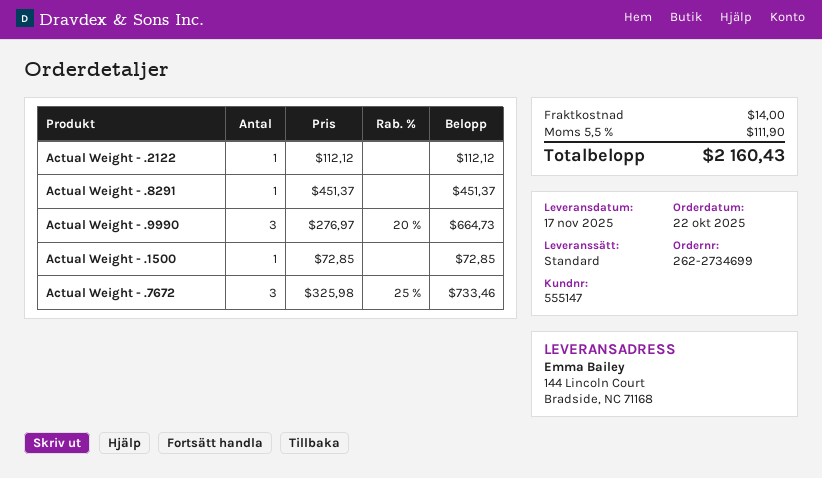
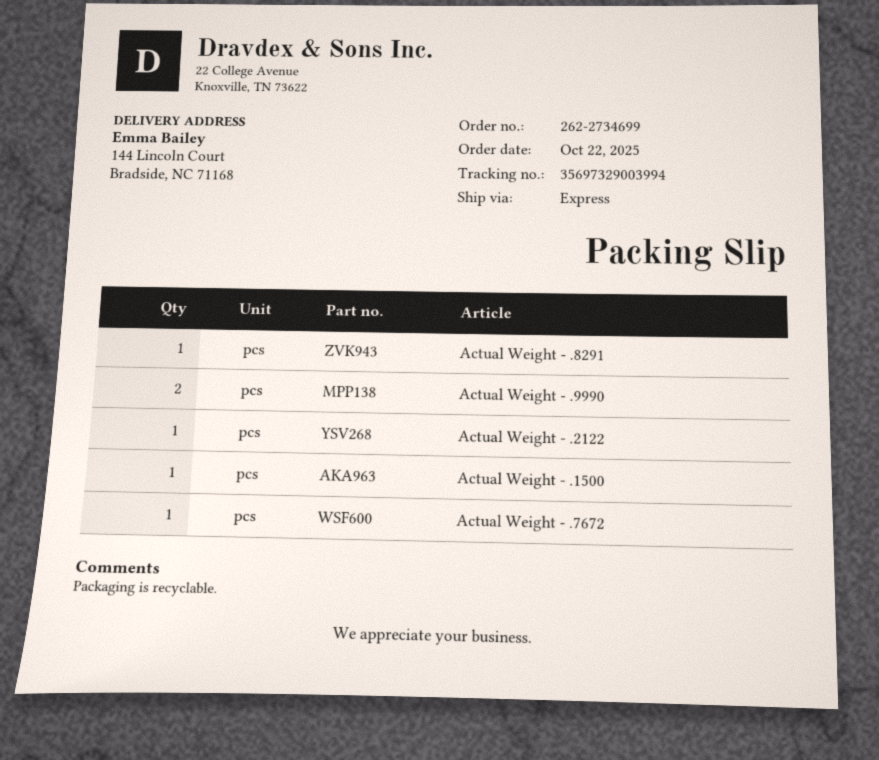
shipping method: standard -> express
Actual Weight - .9990: 3 -> 2
Actual Weight - .7672: 3 -> 1

